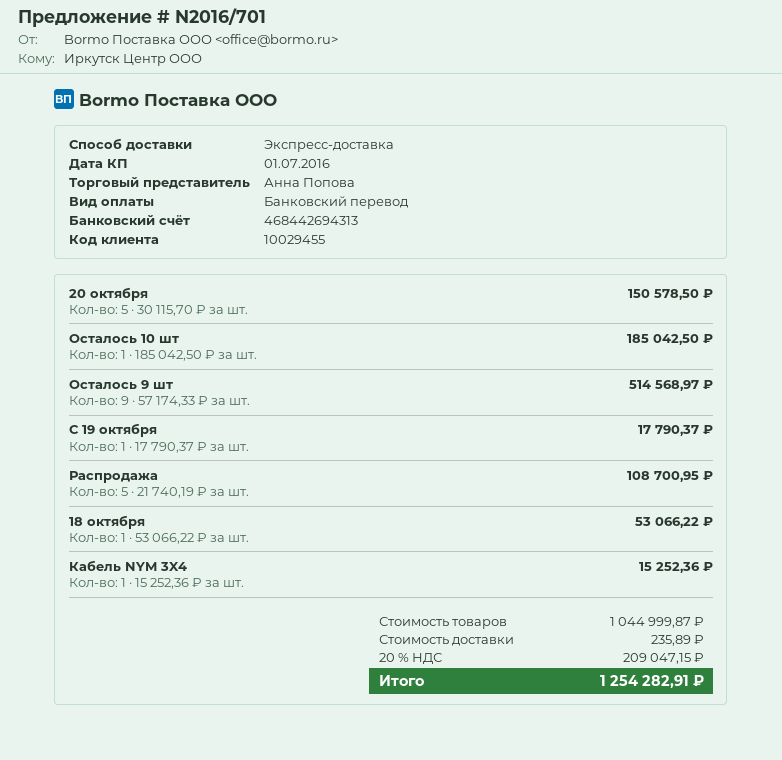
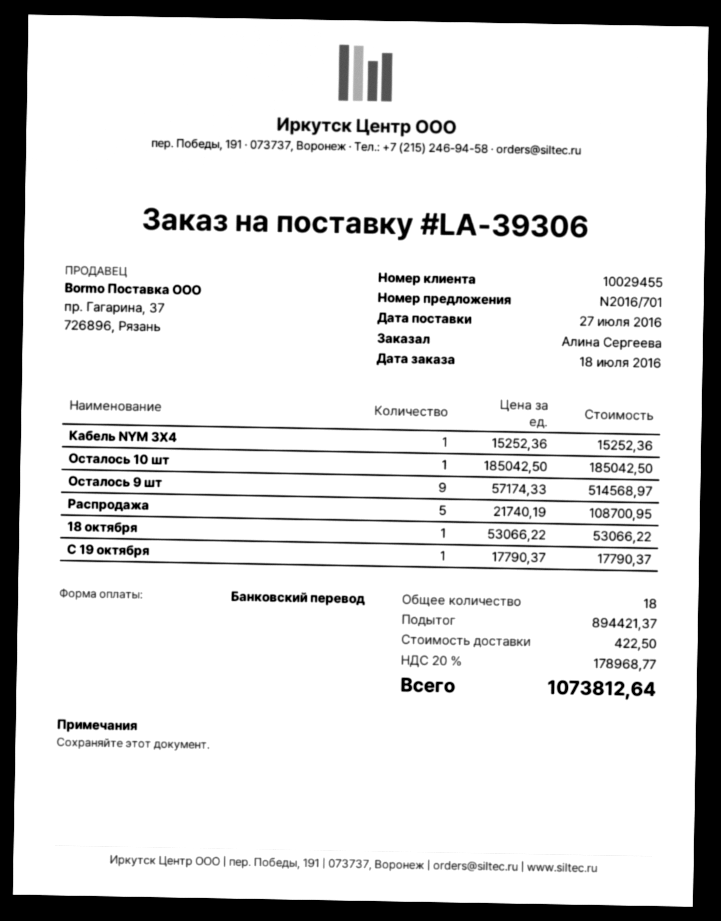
20 октября: 5 x 30115.70 = 150578.50 -> none
subtotal: 1044999.87 -> 894421.37
shipping: 235.89 -> 422.50
tax: 20% = 209047.15 -> 20% = 178968.77
total: 1254282.91 -> 1073812.64

